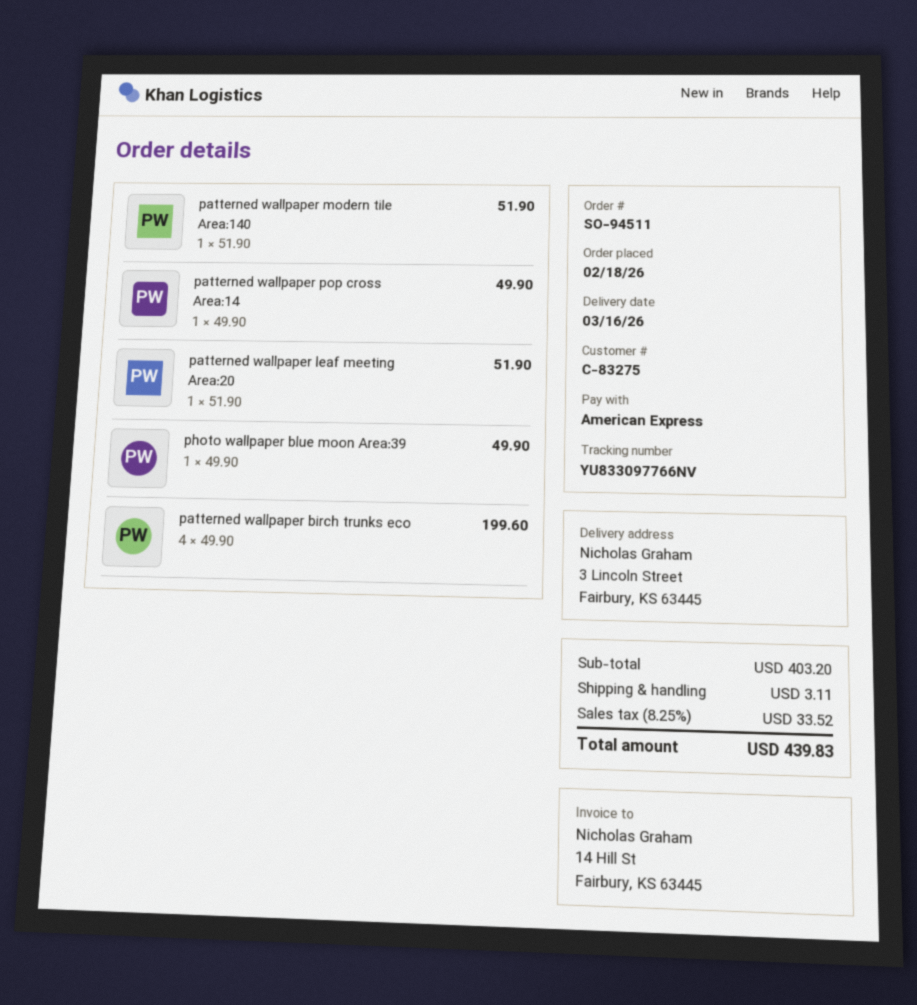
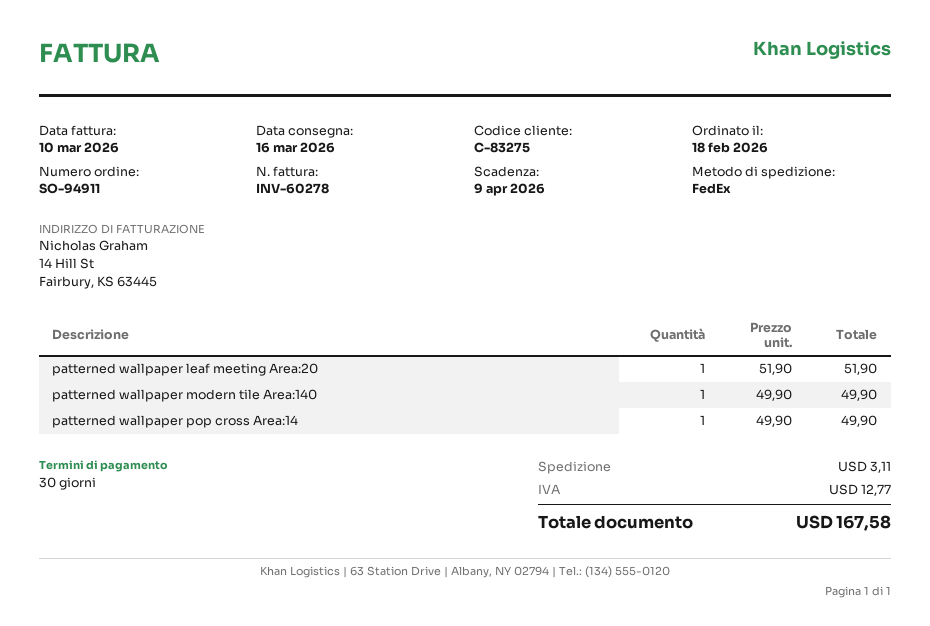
order number: SO-94511 -> SO-94911
patterned wallpaper modern tile Area:140: 1 x 51.90 = 51.90 -> 1 x 49.90 = 49.90
photo wallpaper blue moon Area:39: 1 x 49.90 = 49.90 -> none
patterned wallpaper birch trunks eco: 4 x 49.90 = 199.60 -> none
tax: 33.52 -> 12.77
total: 439.83 -> 167.58

